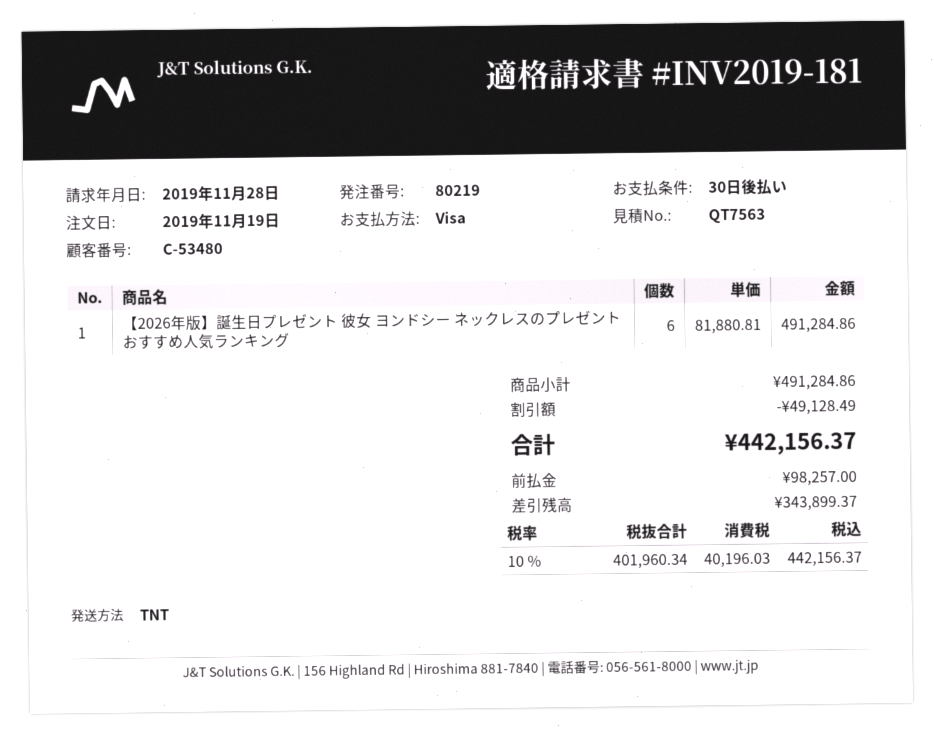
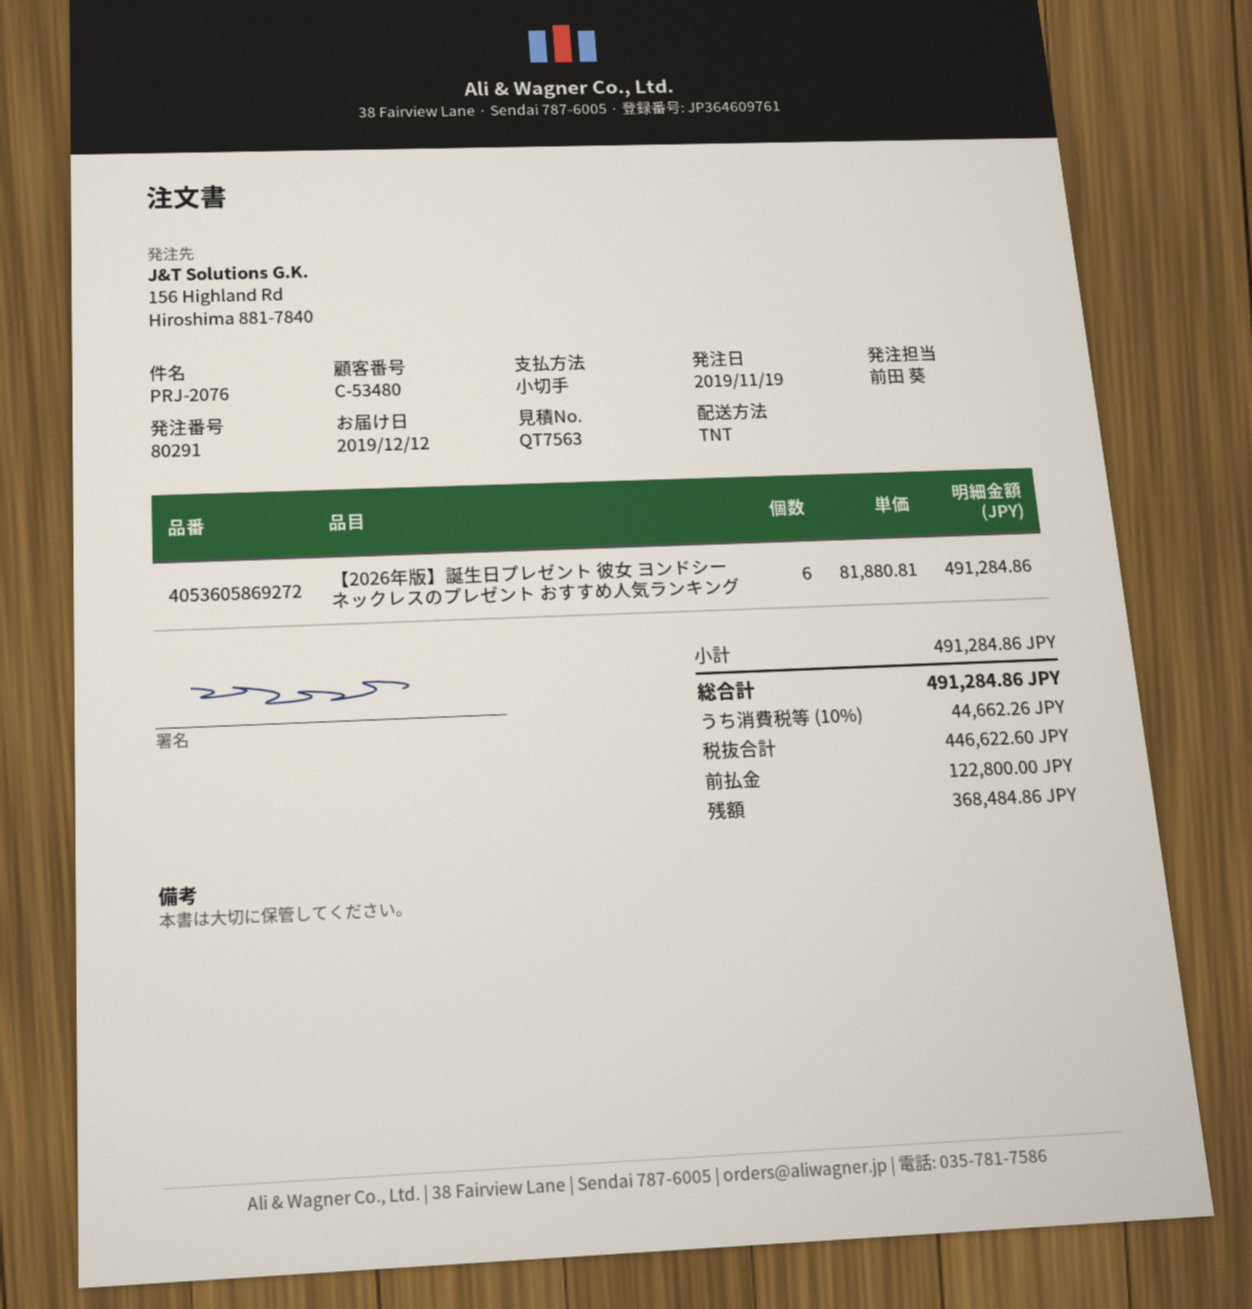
order number: 80219 -> 80291
payment method: Visa -> cheque
discount: 49128.49 -> none
net: 401960.34 -> 446622.60
tax: 10% = 40196.03 -> 10% = 44662.26
total: 442156.37 -> 491284.86
deposit: 98257.00 -> 122800.00
balance: 343899.37 -> 368484.86

